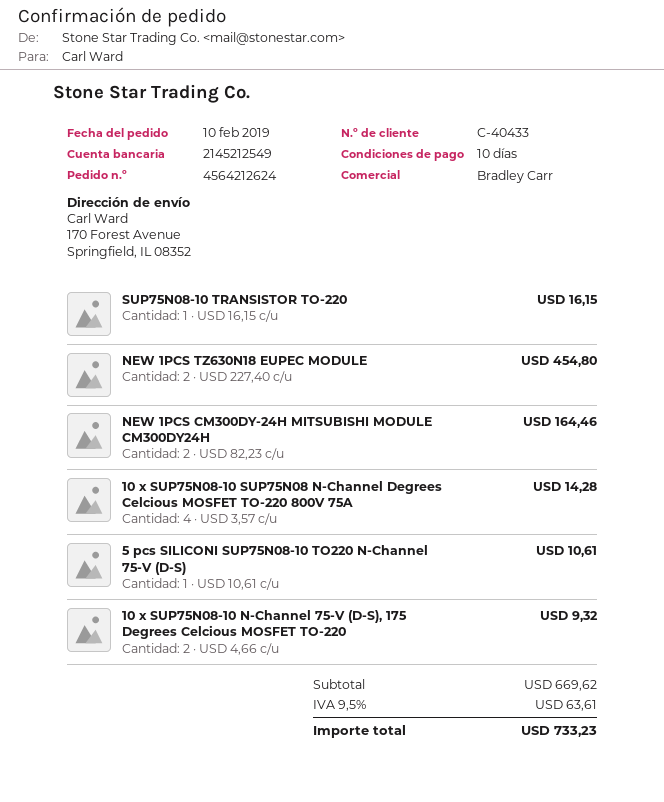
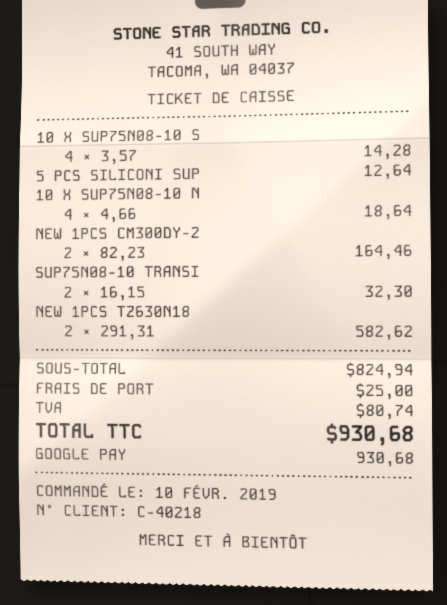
customer number: C-40433 -> C-40218
SUP75N08-10 TRANSISTOR TO-220: 1 x 16.15 = 16.15 -> 2 x 16.15 = 32.30
NEW 1PCS TZ630N18 EUPEC MODULE: 2 x 227.40 = 454.80 -> 2 x 291.31 = 582.62
5 pcs SILICONI SUP75N08-10 TO220 N-Channel 75-V (D-S): 1 x 10.61 = 10.61 -> 1 x 12.64 = 12.64
10 x SUP75N08-10 N-Channel 75-V (D-S), 175 Degrees Celcious MOSFET TO-220: 2 x 4.66 = 9.32 -> 4 x 4.66 = 18.64
subtotal: 669.62 -> 824.94
shipping: none -> 25.00
tax: 63.61 -> 80.74
total: 733.23 -> 930.68

